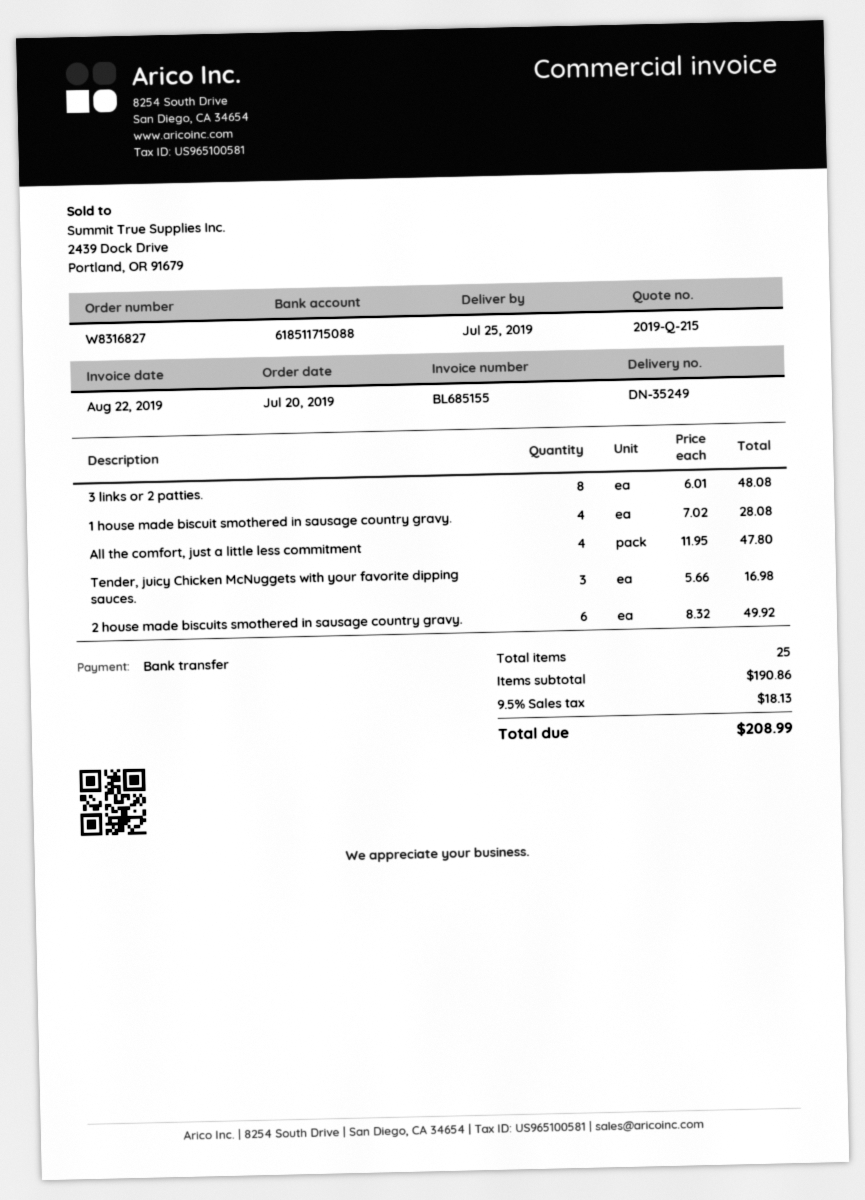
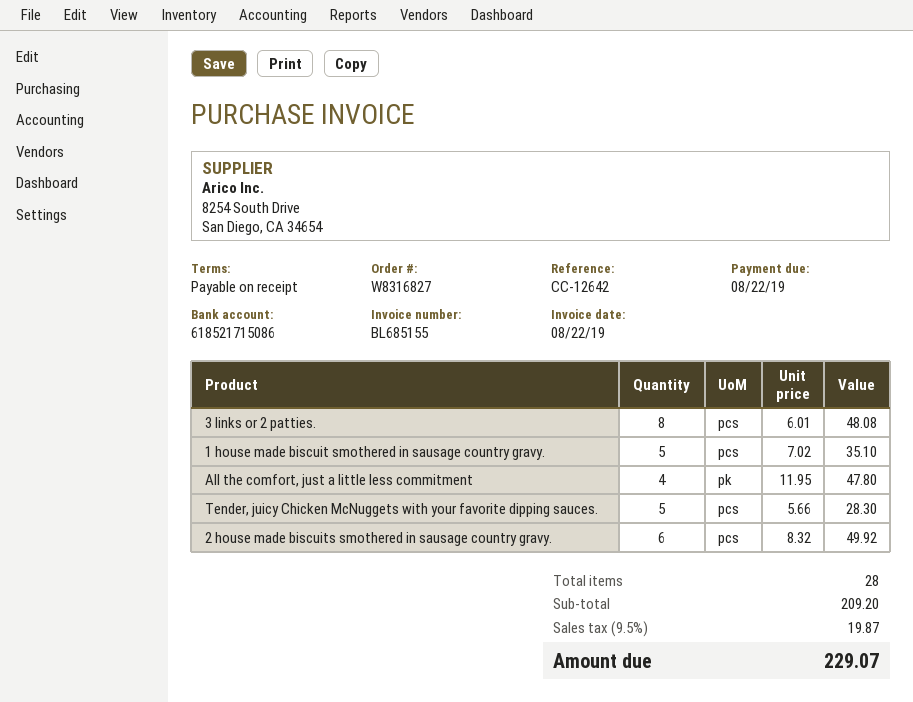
bank account: 618511715088 -> 618521715086
1 house made biscuit smothered in sausage country gravy.: 4 x 7.02 = 28.08 -> 5 x 7.02 = 35.10
Tender, juicy Chicken McNuggets with your favorite dipping sauces.: 3 x 5.66 = 16.98 -> 5 x 5.66 = 28.30
total quantity: 25 -> 28
subtotal: 190.86 -> 209.20
tax: 9.5% = 18.13 -> 9.5% = 19.87
total: 208.99 -> 229.07

